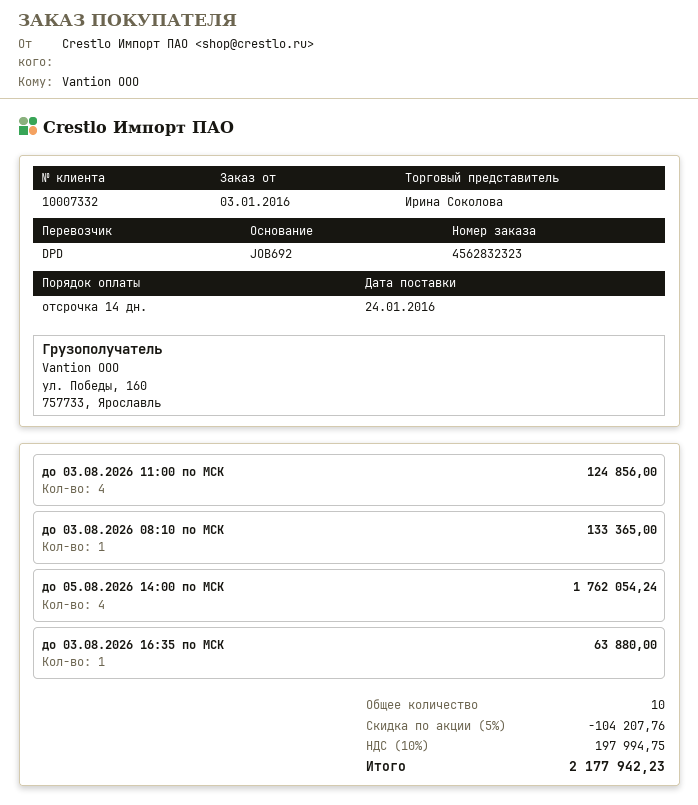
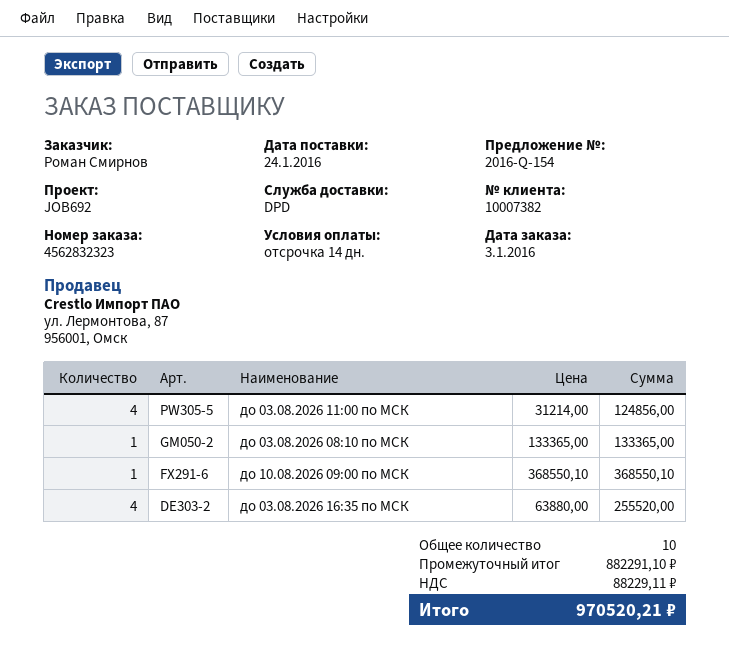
customer number: 10007332 -> 10007382
до 05.08.2026 14:00 по МСК: 4 for 1762054.24 -> none
до 03.08.2026 16:35 по МСК: 1 for 63880.00 -> 4 for 255520.00
до 10.08.2026 09:00 по МСК: none -> 1 for 368550.10
discount: 5% = 104207.76 -> none
tax: 197994.75 -> 88229.11
total: 2177942.23 -> 970520.21

